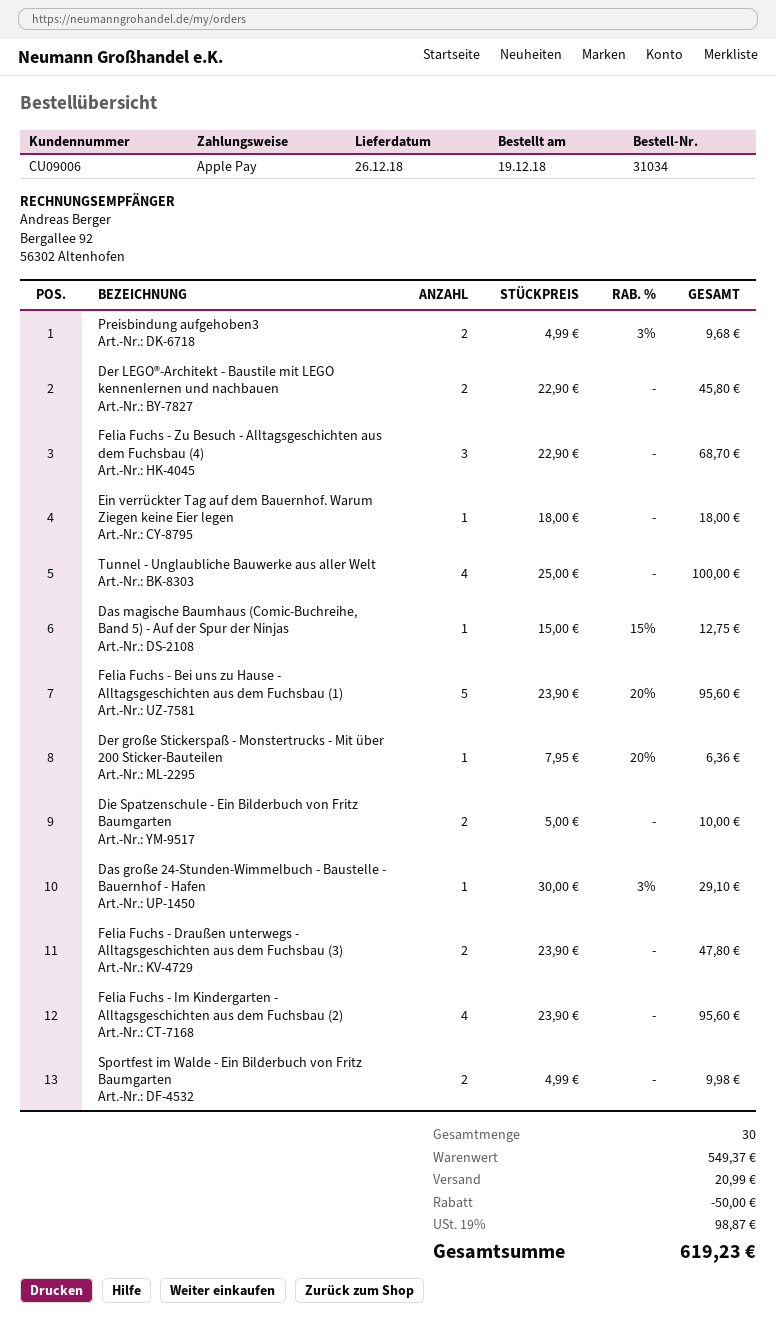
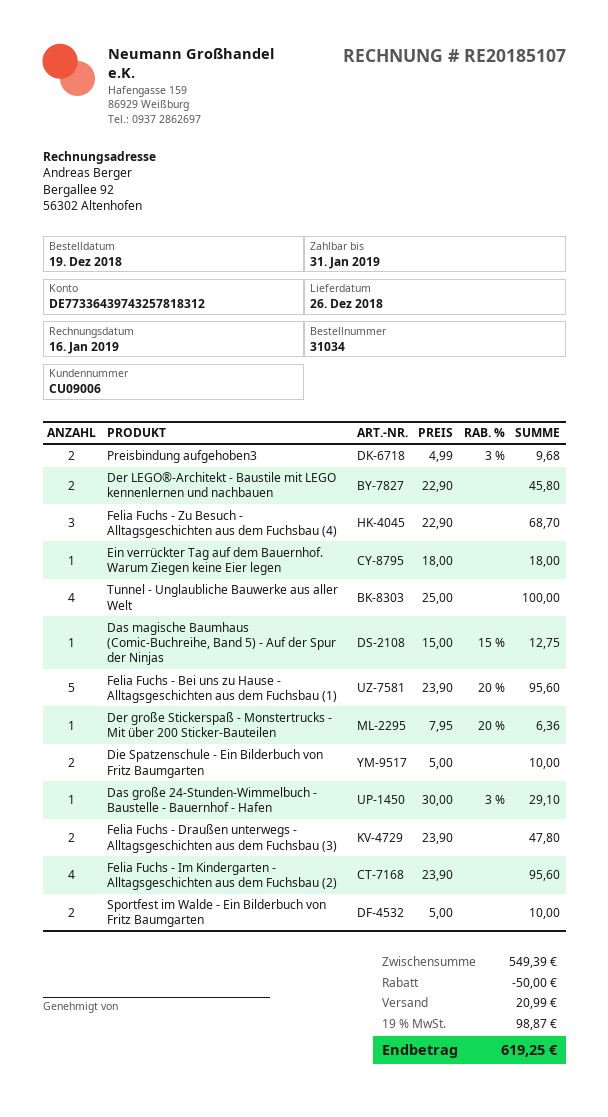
Sportfest im Walde - Ein Bilderbuch von Fritz Baumgarten: 2 x 4.99 = 9.98 -> 2 x 5.00 = 10.00
subtotal: 549.37 -> 549.39
total: 619.23 -> 619.25

